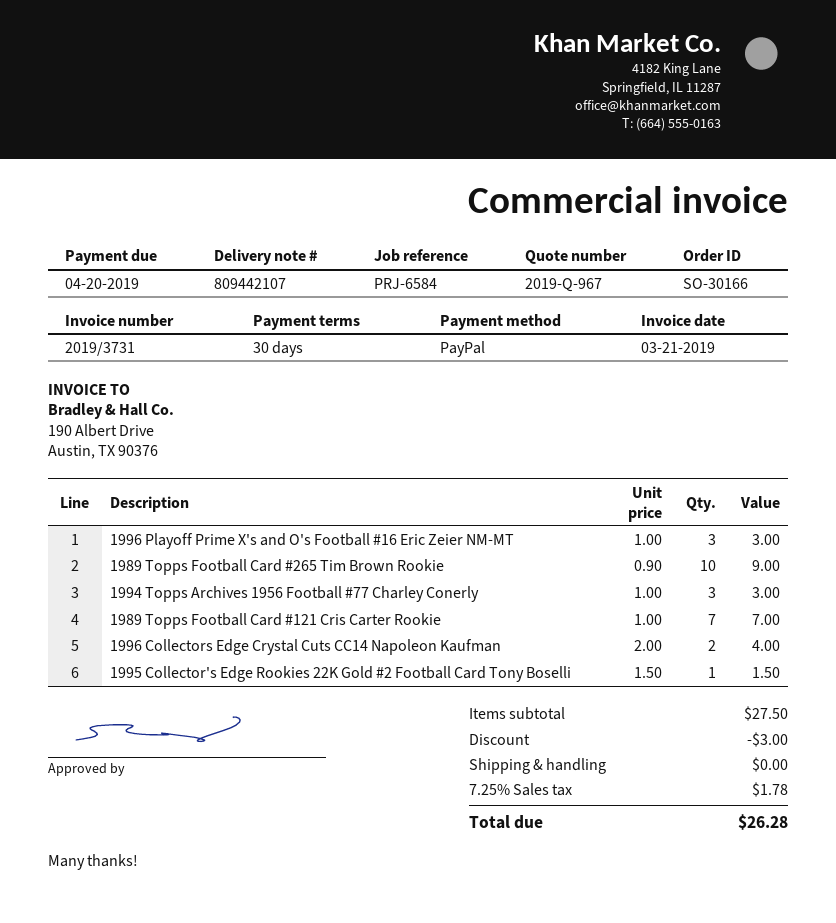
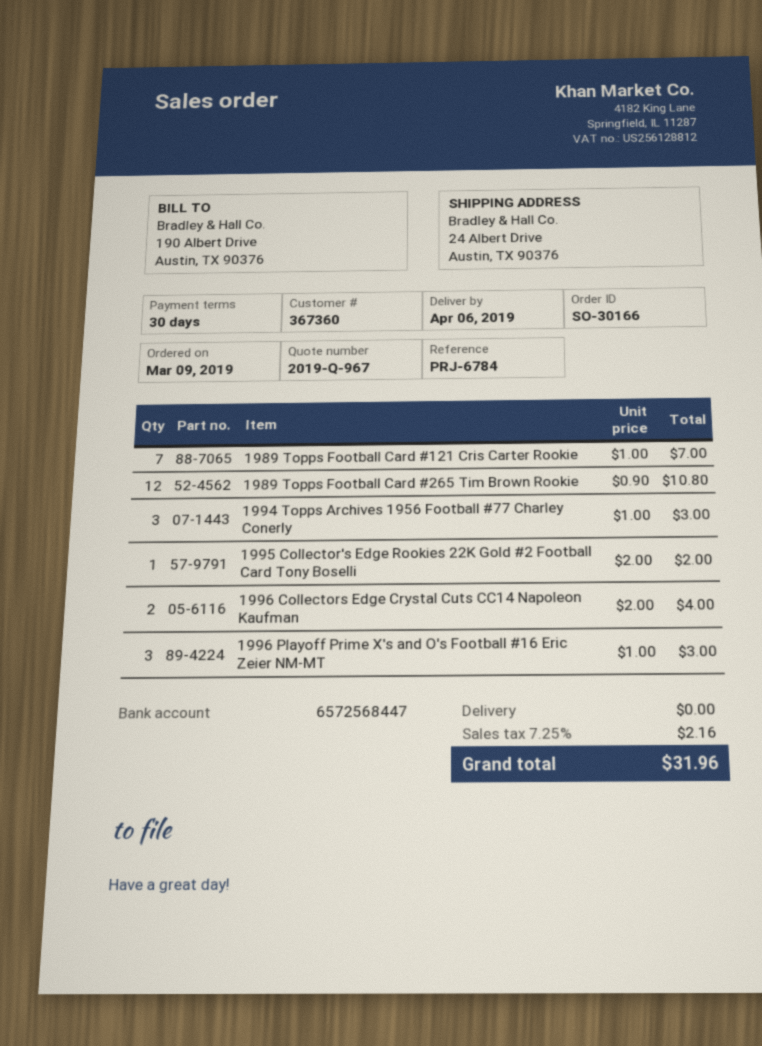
reference: PRJ-6584 -> PRJ-6784
1989 Topps Football Card #265 Tim Brown Rookie: 10 x 0.90 = 9.00 -> 12 x 0.90 = 10.80
1995 Collector's Edge Rookies 22K Gold #2 Football Card Tony Boselli: 1 x 1.50 = 1.50 -> 1 x 2.00 = 2.00
discount: 3.00 -> none
tax: 7.25% = 1.78 -> 7.25% = 2.16
total: 26.28 -> 31.96

